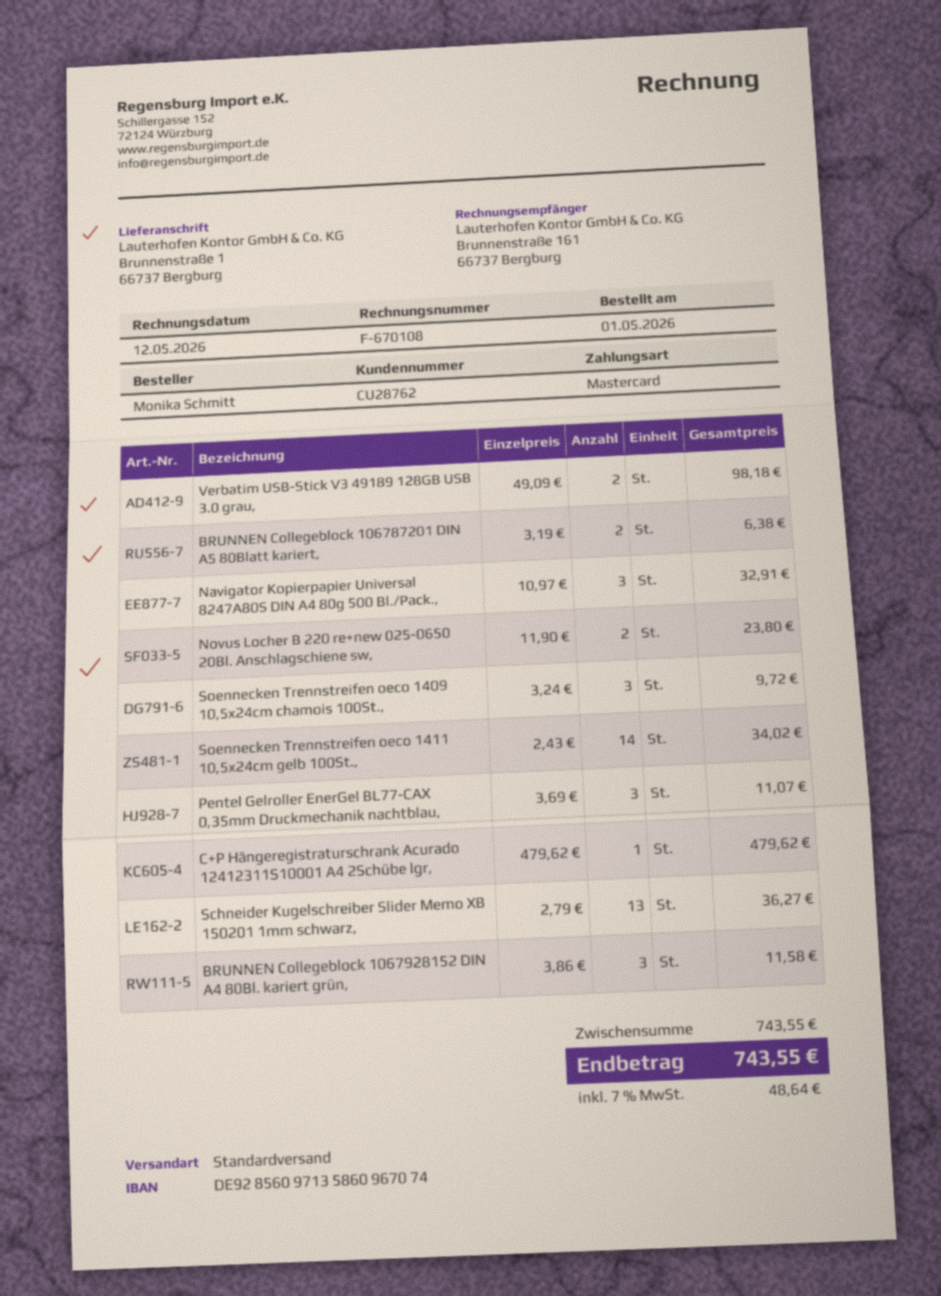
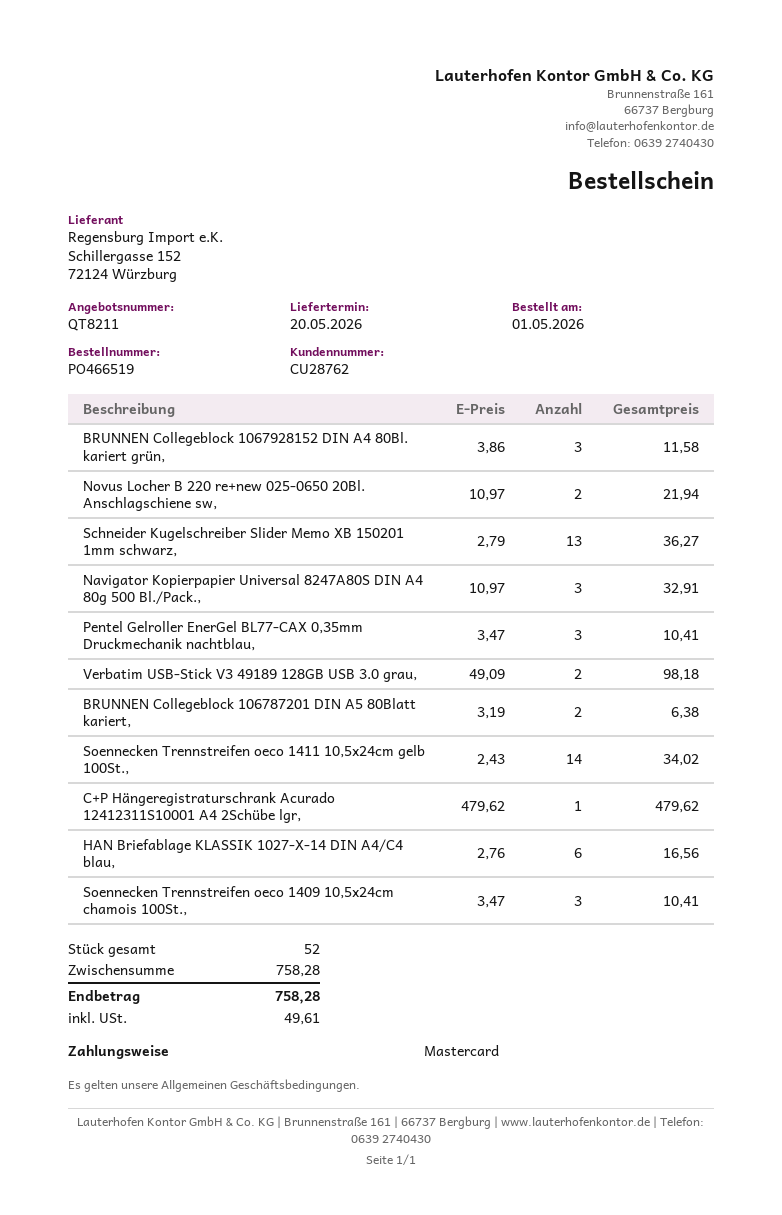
Novus Locher B 220 re+new 025-0650 20Bl. Anschlagschiene sw,: 2 x 11.90 = 23.80 -> 2 x 10.97 = 21.94
Soennecken Trennstreifen oeco 1409 10,5x24cm chamois 100St.,: 3 x 3.24 = 9.72 -> 3 x 3.47 = 10.41
Pentel Gelroller EnerGel BL77-CAX 0,35mm Druckmechanik nachtblau,: 3 x 3.69 = 11.07 -> 3 x 3.47 = 10.41
HAN Briefablage KLASSIK 1027-X-14 DIN A4/C4 blau,: none -> 6 x 2.76 = 16.56
subtotal: 743.55 -> 758.28
tax: 48.64 -> 49.61
total: 743.55 -> 758.28

